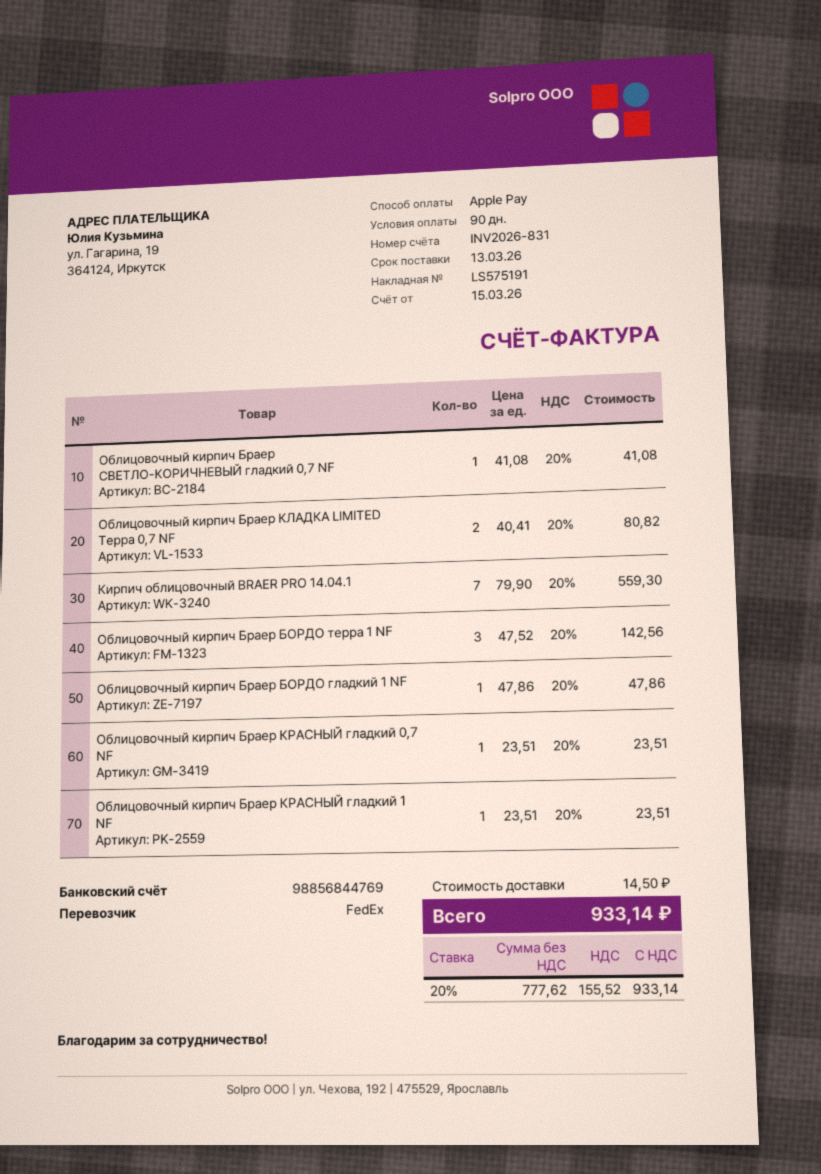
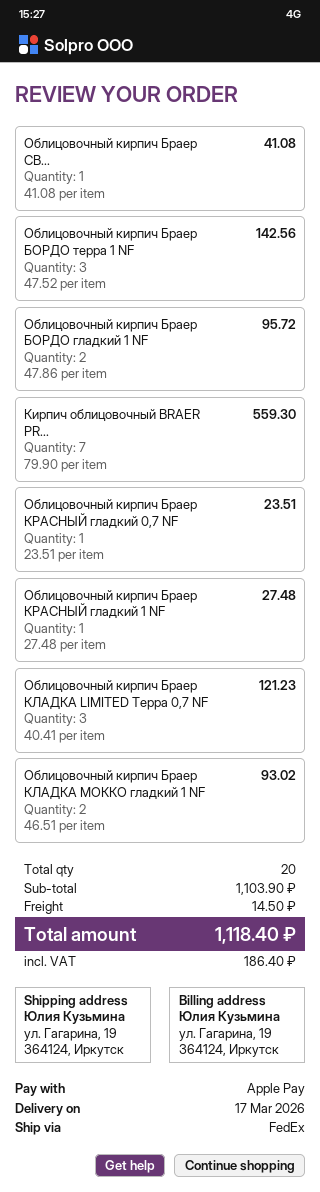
delivery date: 2026-03-13 -> 2026-03-17
Облицовочный кирпич Браер КЛАДКА LIMITED Терра 0,7 NF: 2 x 40.41 = 80.82 -> 3 x 40.41 = 121.23
Облицовочный кирпич Браер БОРДО гладкий 1 NF: 1 x 47.86 = 47.86 -> 2 x 47.86 = 95.72
Облицовочный кирпич Браер КРАСНЫЙ гладкий 1 NF: 1 x 23.51 = 23.51 -> 1 x 27.48 = 27.48
Облицовочный кирпич Браер КЛАДКА МОККО гладкий 1 NF: none -> 2 x 46.51 = 93.02
tax: 155.52 -> 186.40
total: 933.14 -> 1118.40

